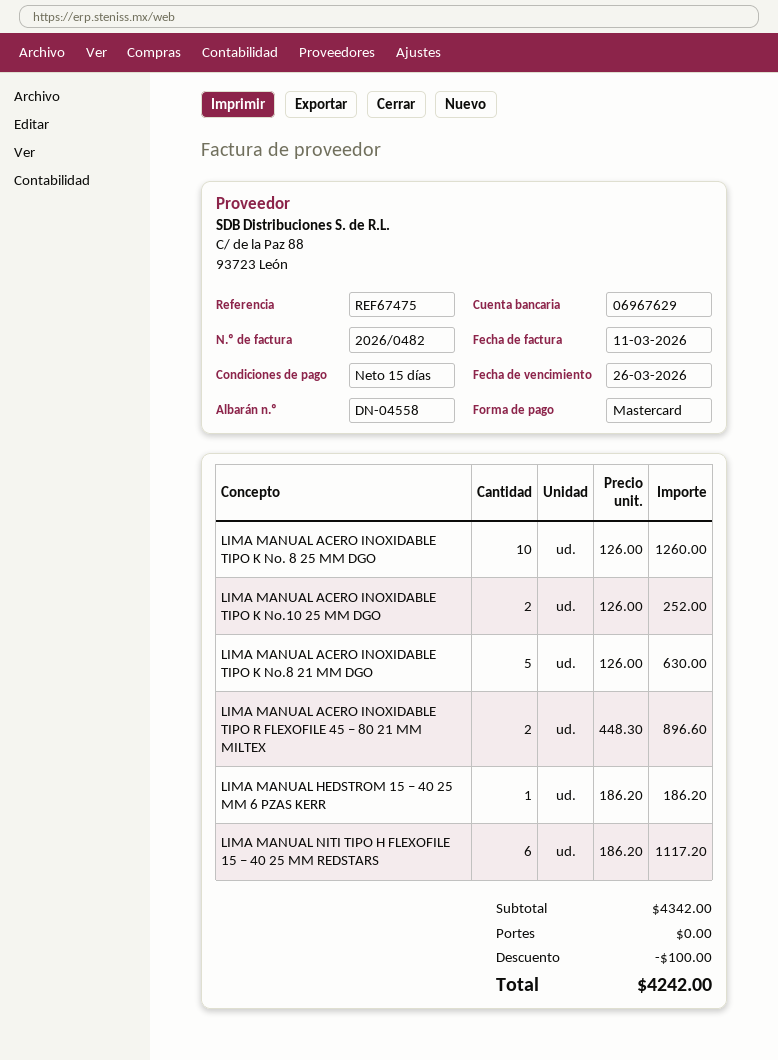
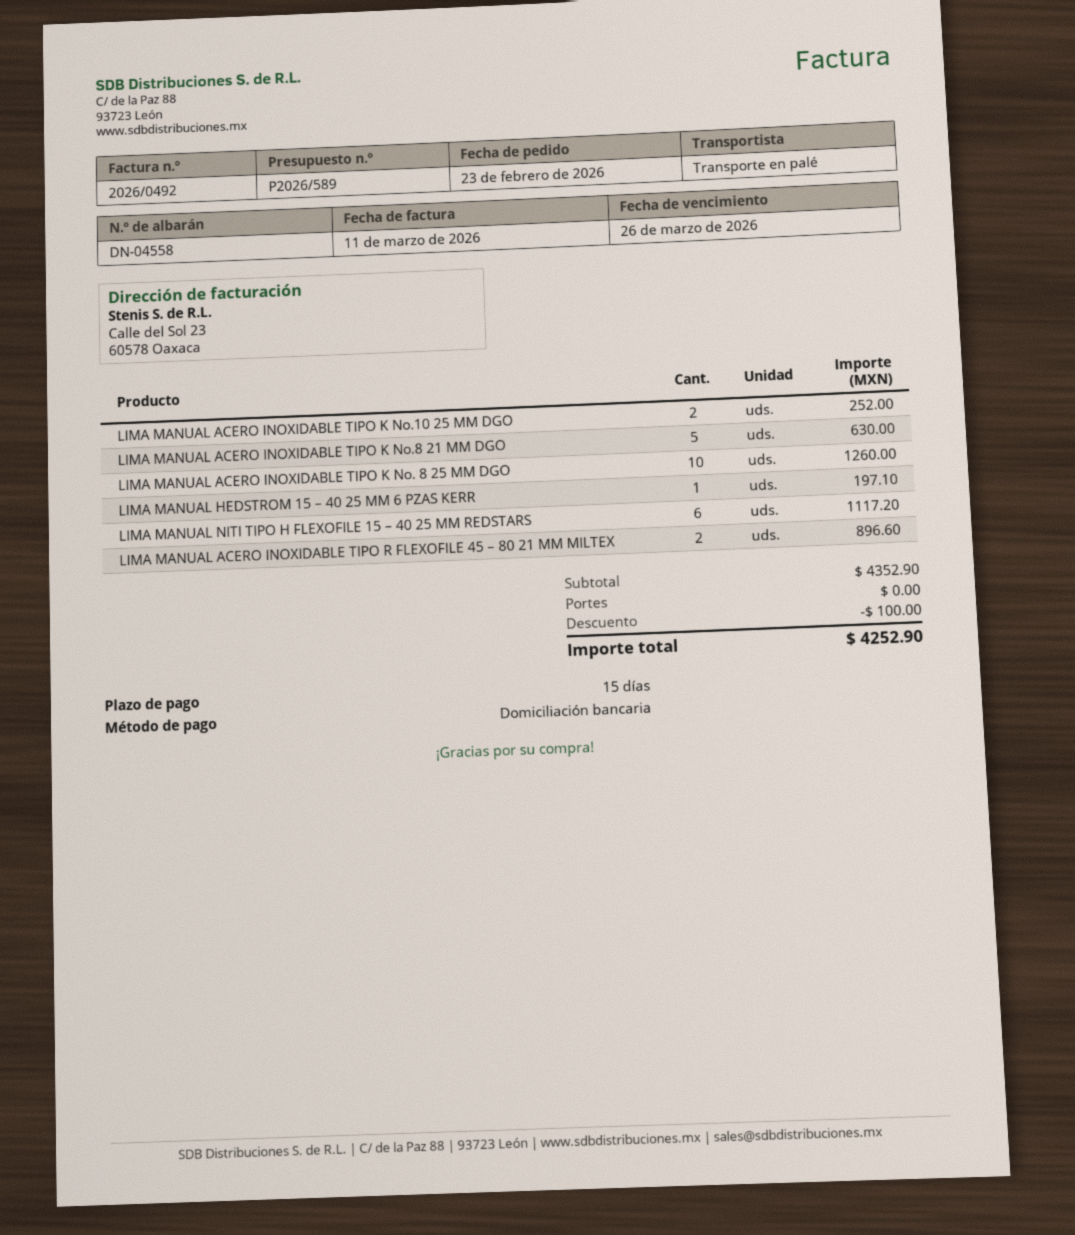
invoice number: 2026/0482 -> 2026/0492
payment method: Mastercard -> direct debit
LIMA MANUAL HEDSTROM 15 – 40 25 MM 6 PZAS KERR: 1 for 186.20 -> 1 for 197.10
subtotal: 4342.00 -> 4352.90
total: 4242.00 -> 4252.90

